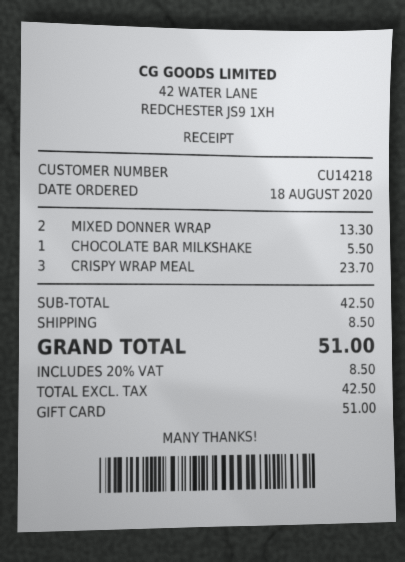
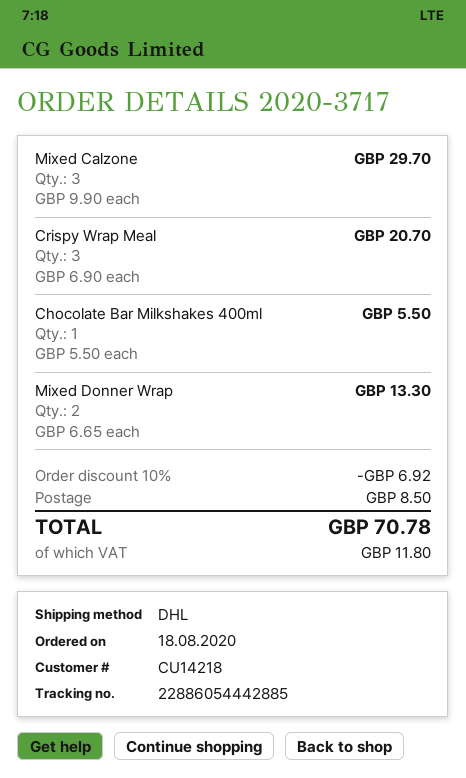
CRISPY WRAP MEAL: 3 for 23.70 -> 3 for 20.70
Mixed Calzone: none -> 3 for 29.70
discount: none -> 10% = 6.92
tax: 8.50 -> 11.80
total: 51.00 -> 70.78

